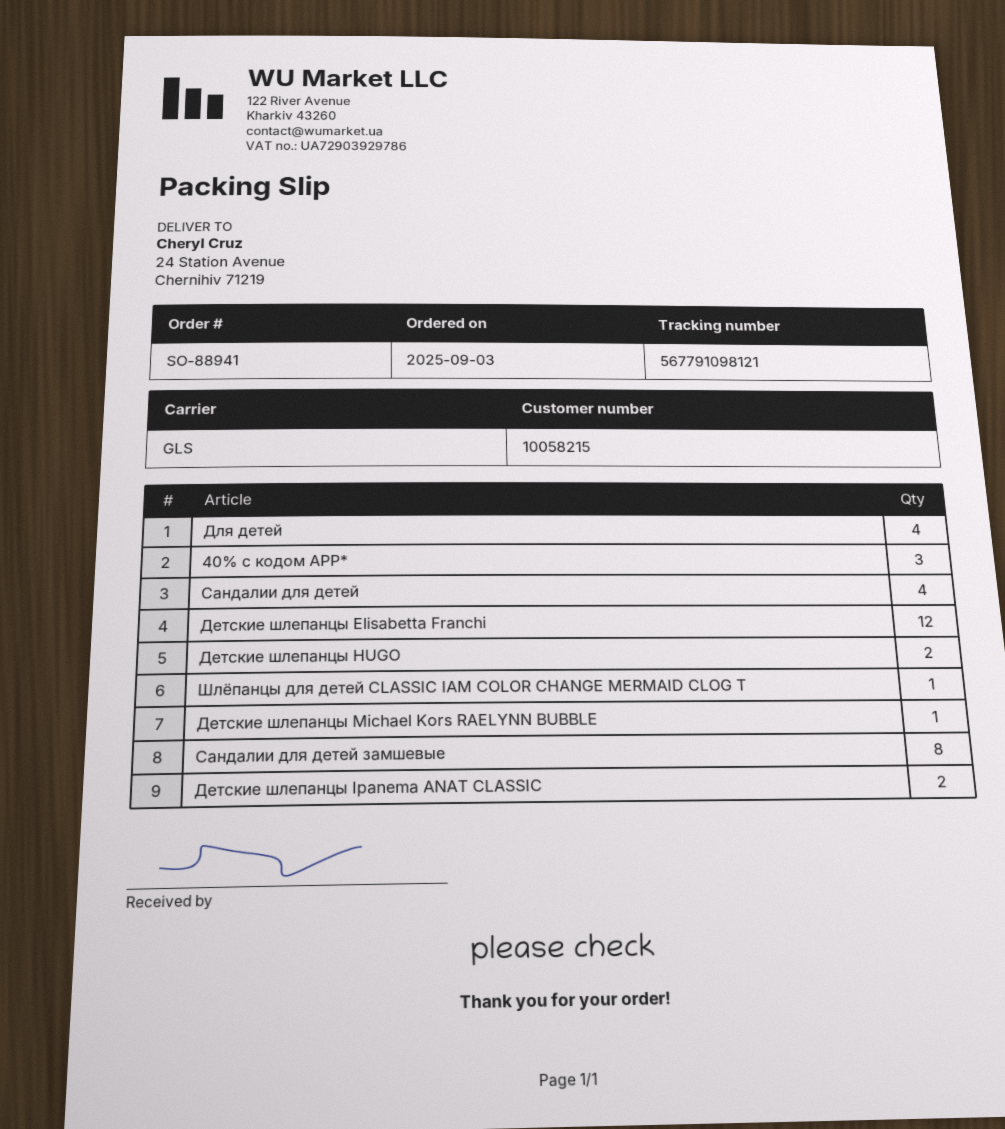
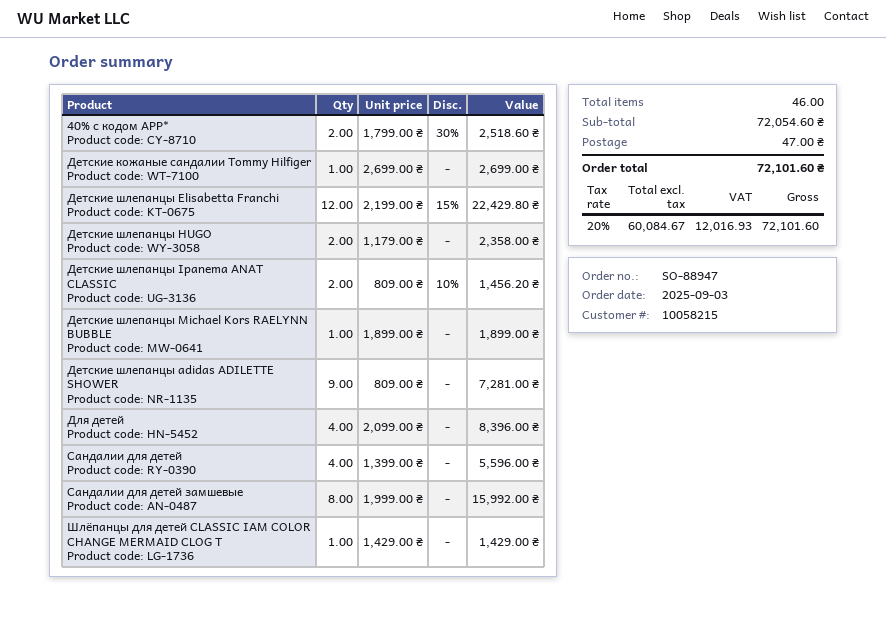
order number: SO-88941 -> SO-88947
40% с кодом APP*: 3 -> 2
Детские кожаные сандалии Tommy Hilfiger: none -> 1
Детские шлепанцы adidas ADILETTE SHOWER: none -> 9

